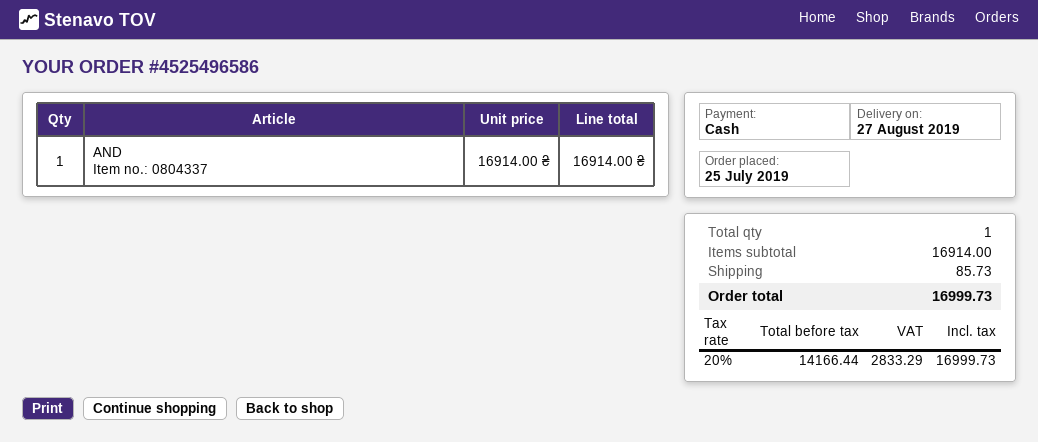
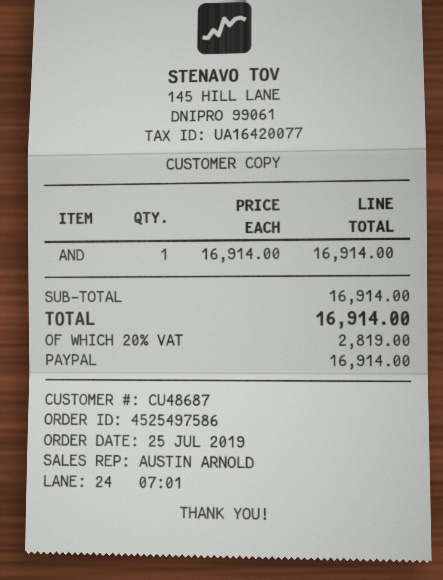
order number: 4525496586 -> 4525497586
payment method: cash -> PayPal
shipping: 85.73 -> none
tax: 20% = 2833.29 -> 20% = 2819.00
total: 16999.73 -> 16914.00

